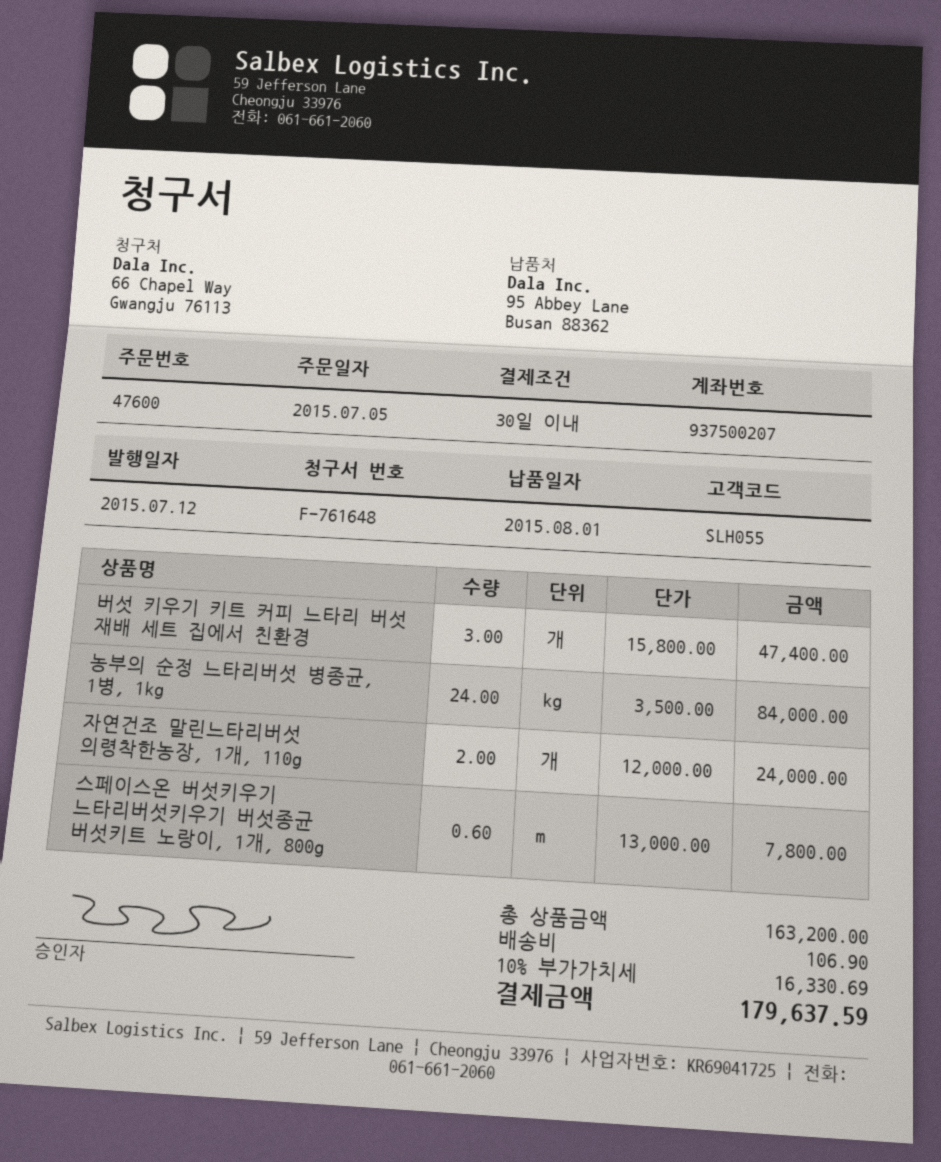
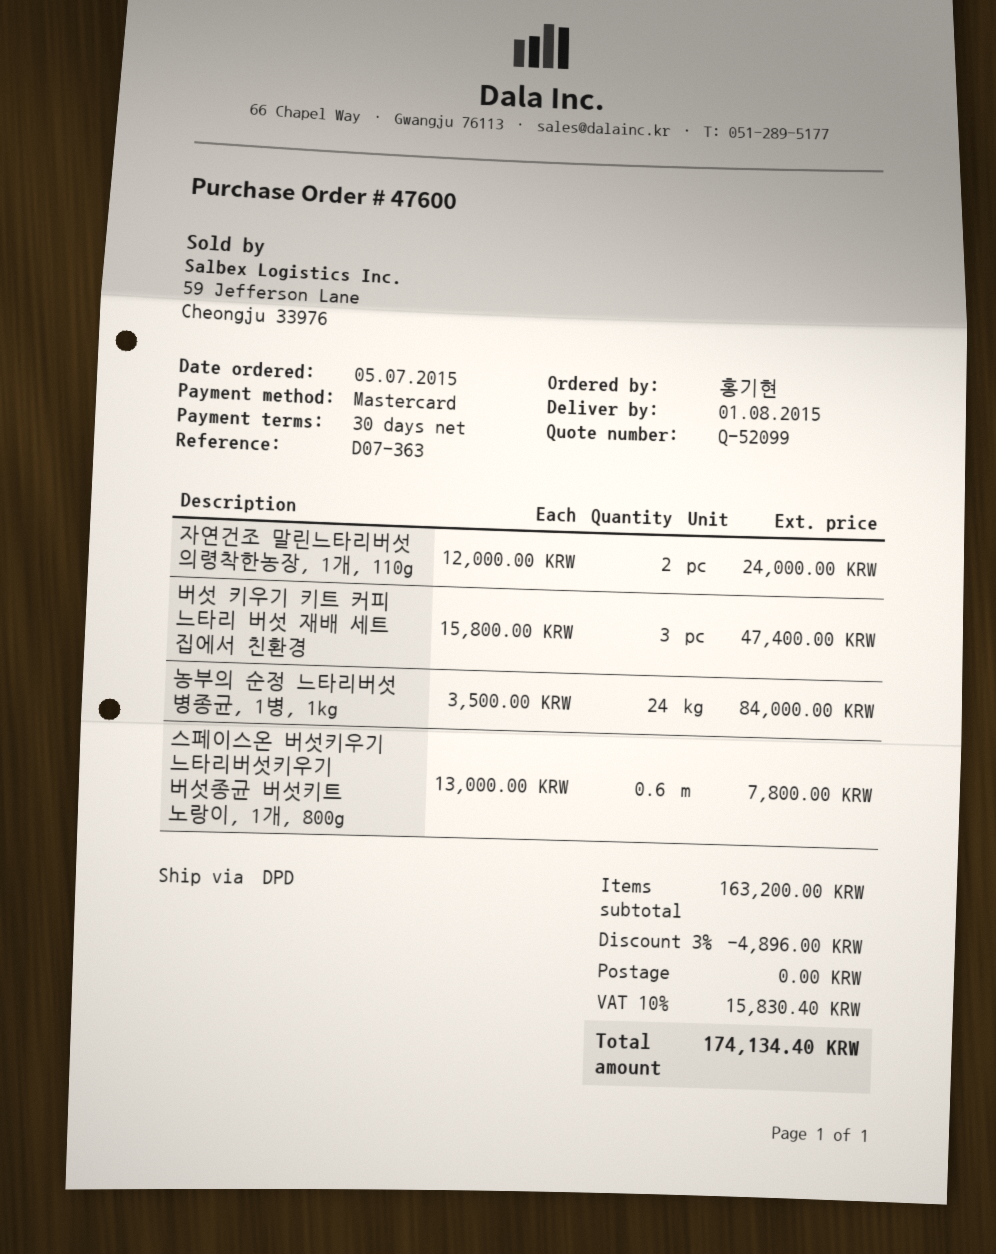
discount: none -> 3% = 4896.00
shipping: 106.90 -> 0.00
tax: 10% = 16330.69 -> 10% = 15830.40
total: 179637.59 -> 174134.40

